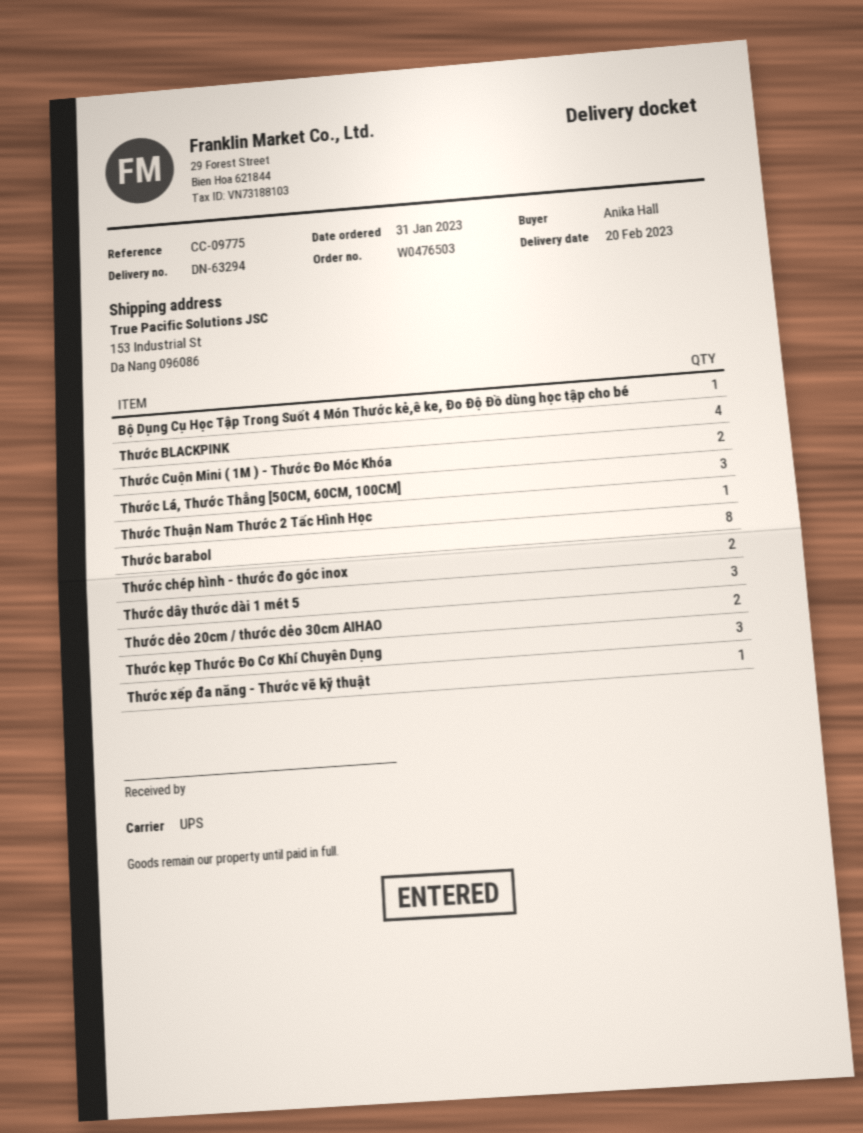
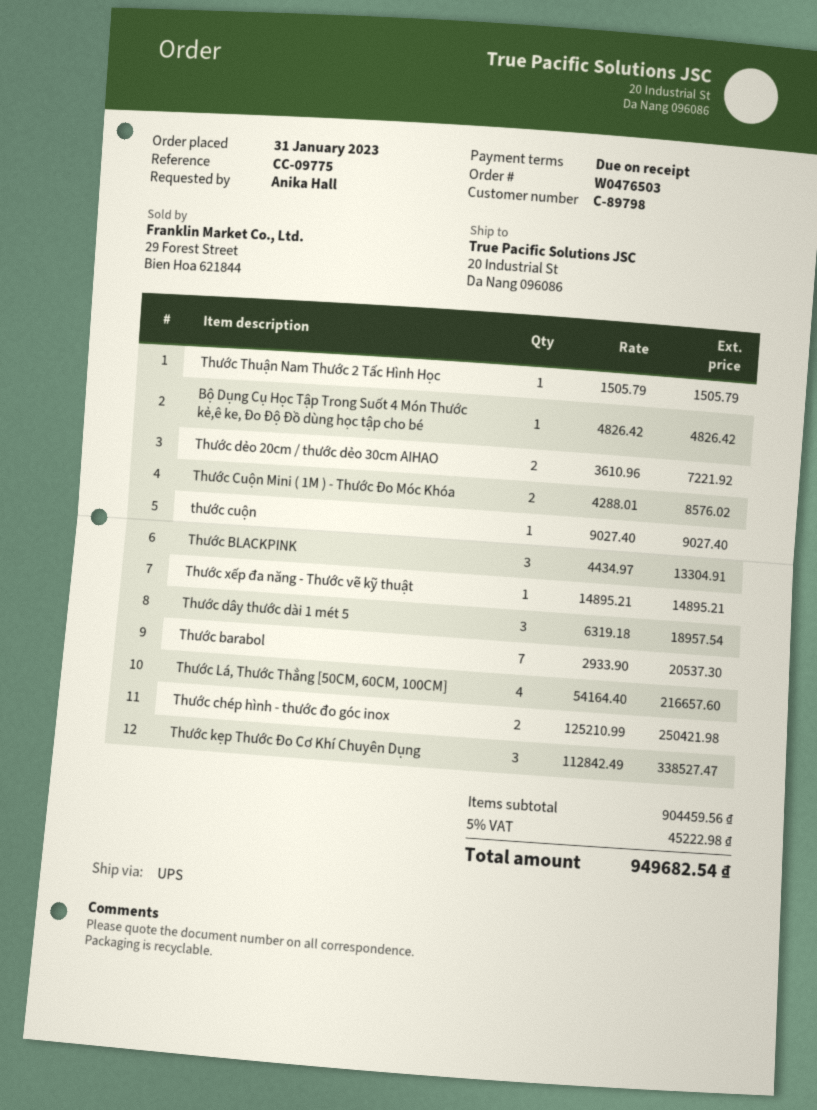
ship to: 153 Industrial St, Da Nang 096086 -> 20 Industrial St, Da Nang 096086
Thước BLACKPINK: 4 -> 3
Thước Lá, Thước Thẳng [50CM, 60CM, 100CM]: 3 -> 4
Thước barabol: 8 -> 7
thước cuộn: none -> 1

